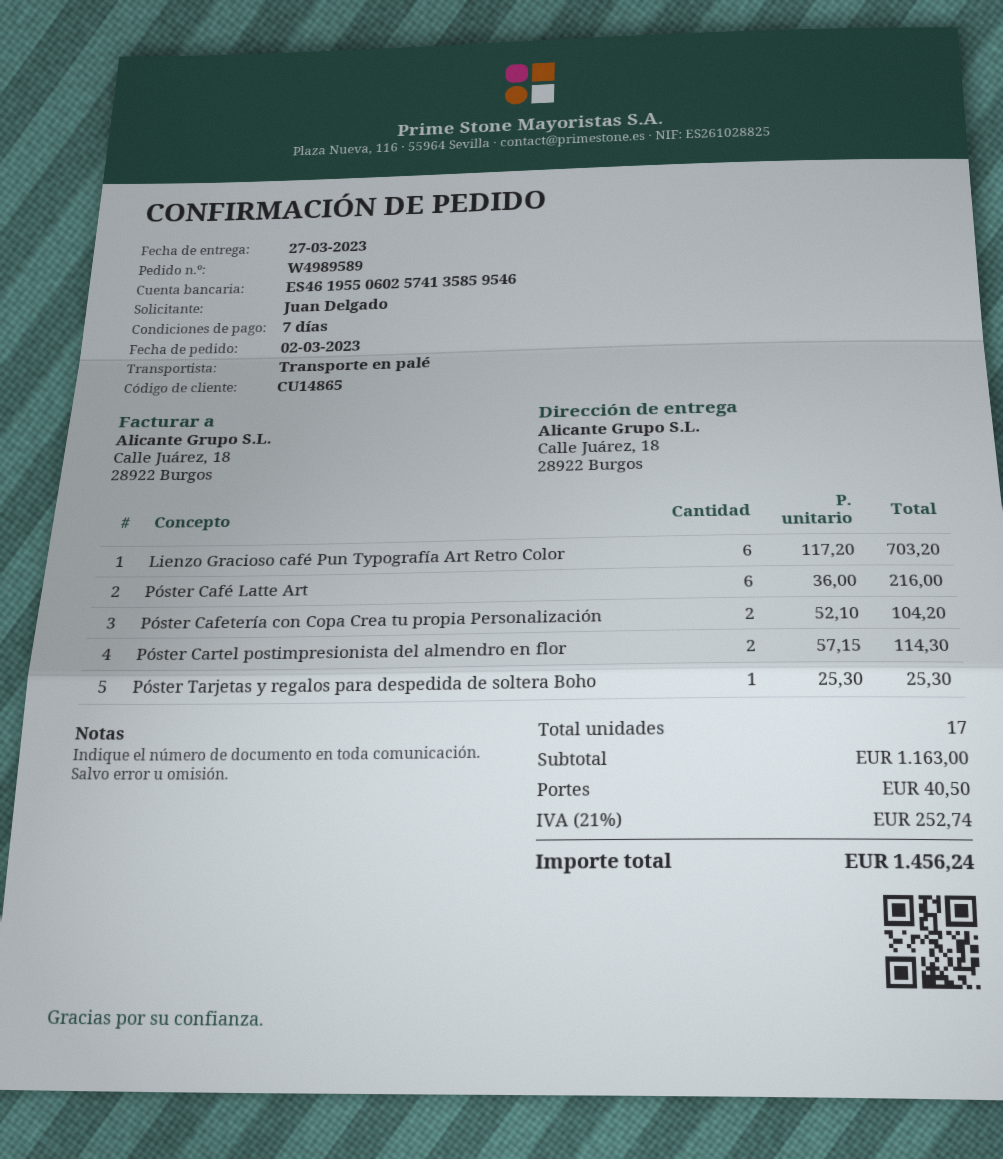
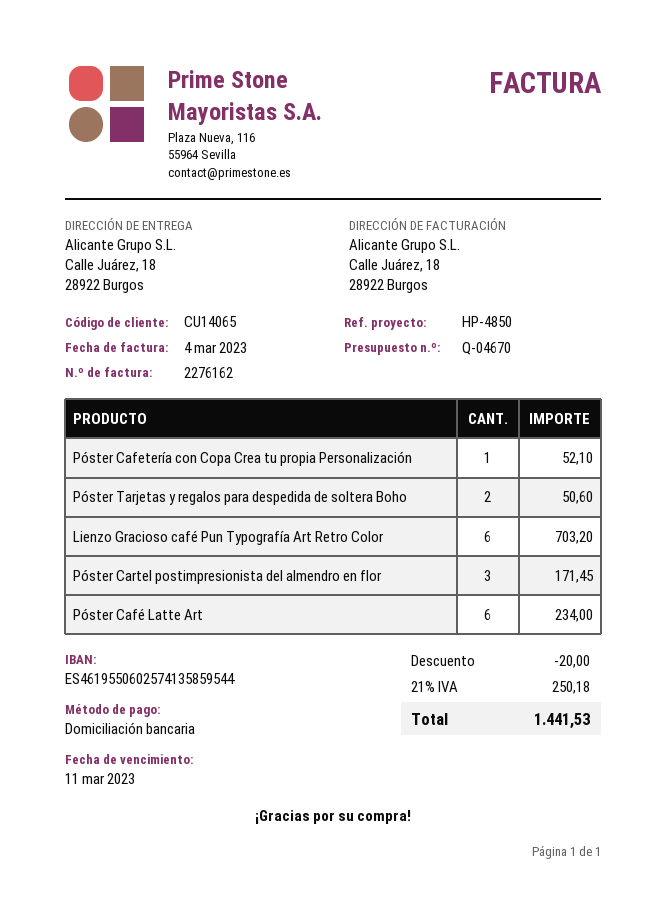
customer number: CU14865 -> CU14065
bank account: ES4619550602574135859546 -> ES4619550602574135859544
Póster Café Latte Art: 6 for 216.00 -> 6 for 234.00
Póster Cafetería con Copa Crea tu propia Personalización: 2 for 104.20 -> 1 for 52.10
Póster Cartel postimpresionista del almendro en flor: 2 for 114.30 -> 3 for 171.45
Póster Tarjetas y regalos para despedida de soltera Boho: 1 for 25.30 -> 2 for 50.60
discount: none -> 20.00
shipping: 40.50 -> none
tax: 21% = 252.74 -> 21% = 250.18
total: 1456.24 -> 1441.53

